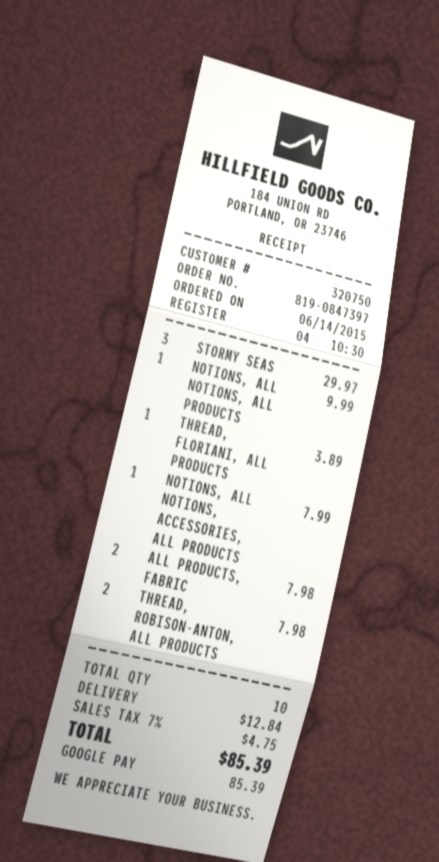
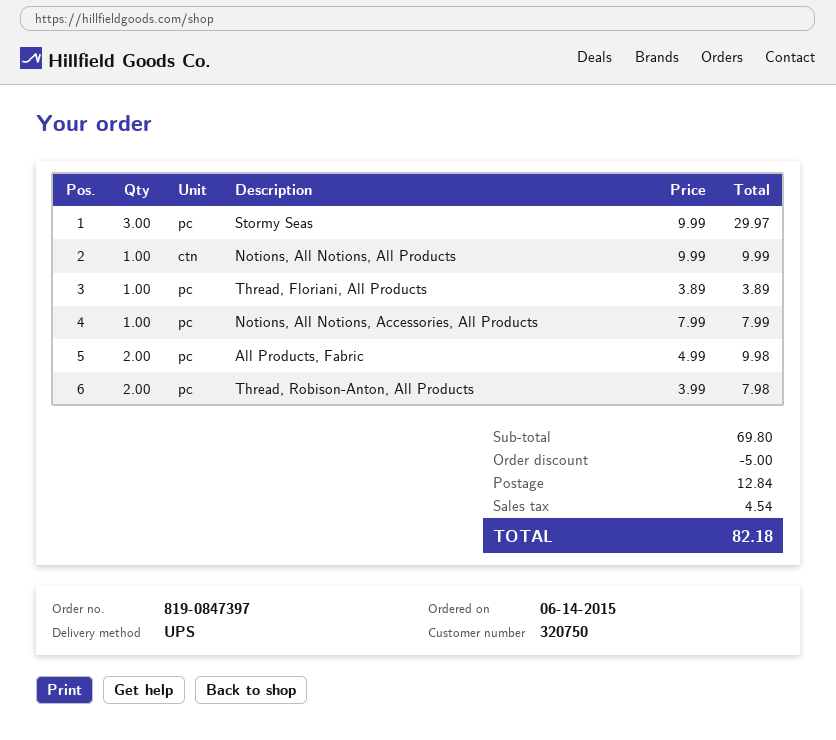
ALL PRODUCTS, FABRIC: 2 for 7.98 -> 2 for 9.98
discount: none -> 5.00
tax: 4.75 -> 4.54
total: 85.39 -> 82.18

